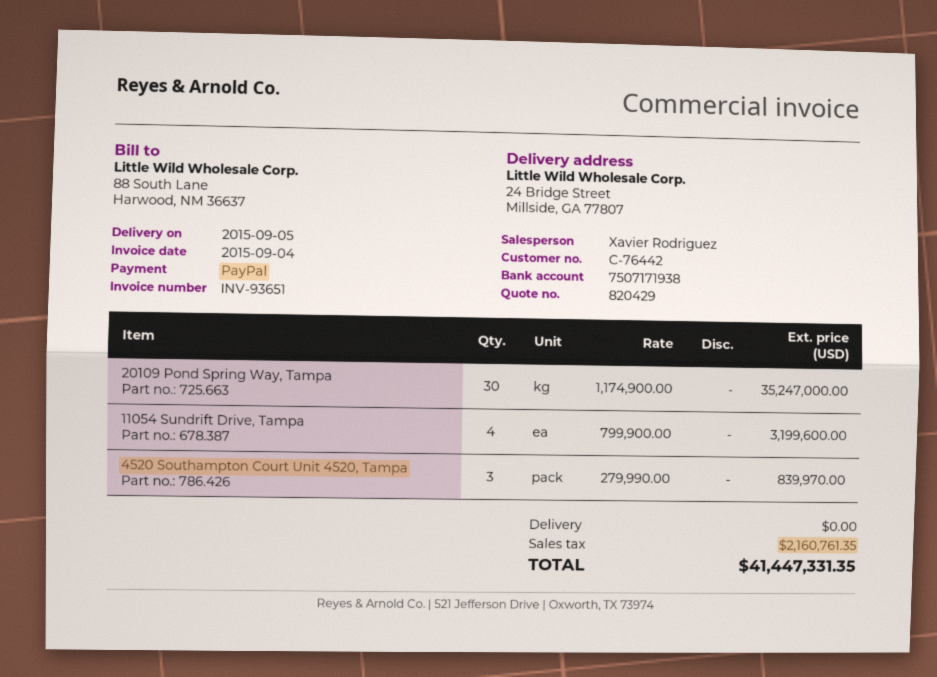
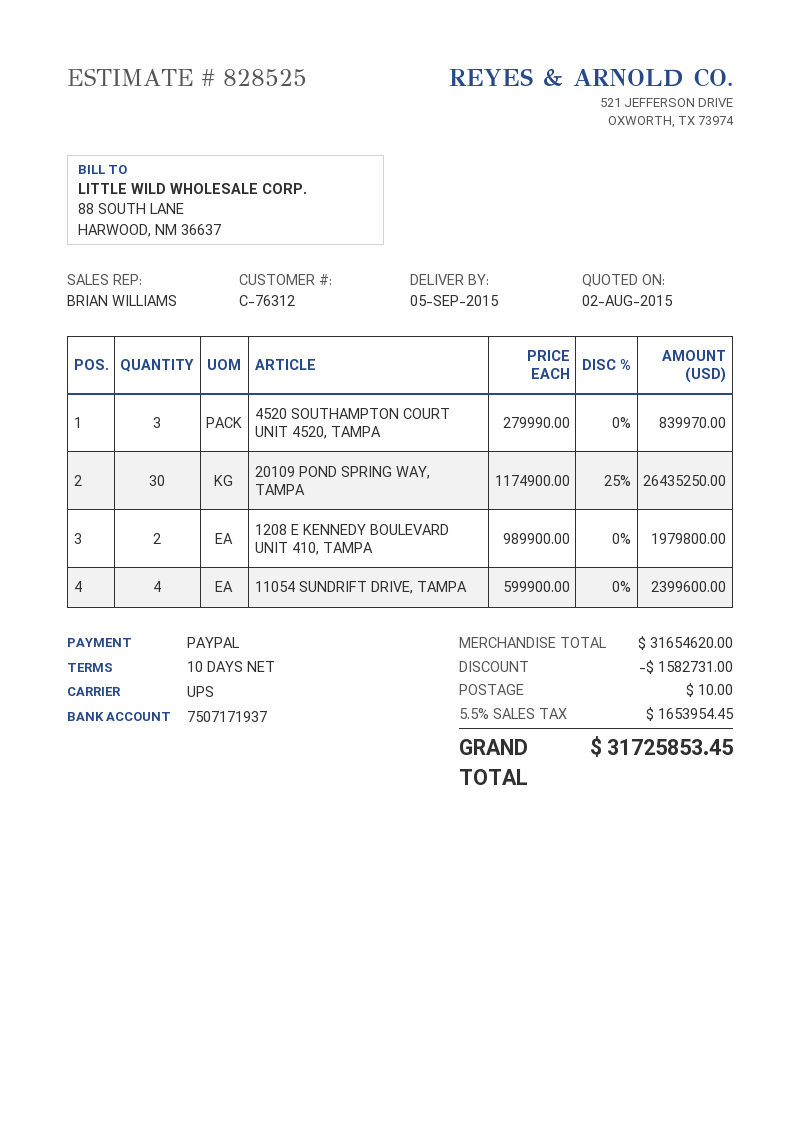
quote number: 820429 -> 828525
customer number: C-76442 -> C-76312
sales rep: Xavier Rodriguez -> BRIAN WILLIAMS
bank account: 7507171938 -> 7507171937
20109 Pond Spring Way, Tampa: 30 x 1174900.00 = 35247000.00 -> 30 x 1174900.00 - 25% = 26435250.00
11054 Sundrift Drive, Tampa: 4 x 799900.00 = 3199600.00 -> 4 x 599900.00 = 2399600.00
1208 E KENNEDY BOULEVARD UNIT 410, TAMPA: none -> 2 x 989900.00 = 1979800.00
discount: none -> 1582731.00
shipping: 0.00 -> 10.00
tax: 2160761.35 -> 1653954.45
total: 41447331.35 -> 31725853.45

